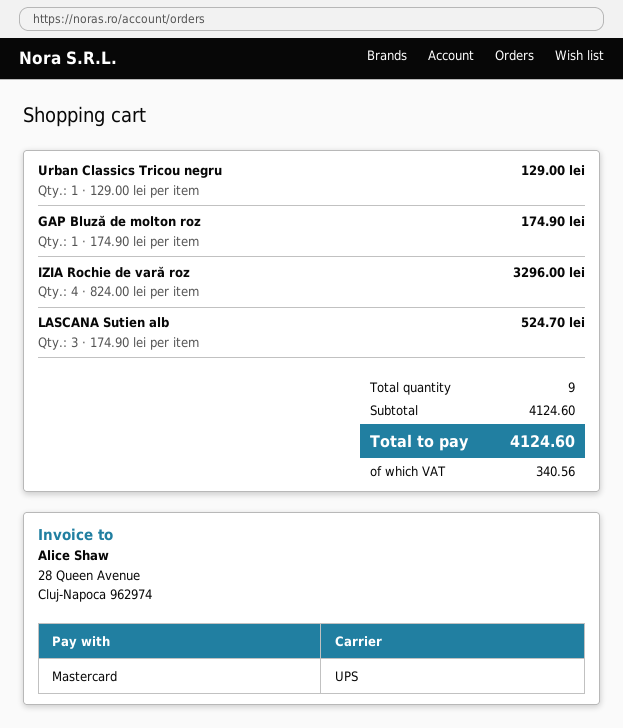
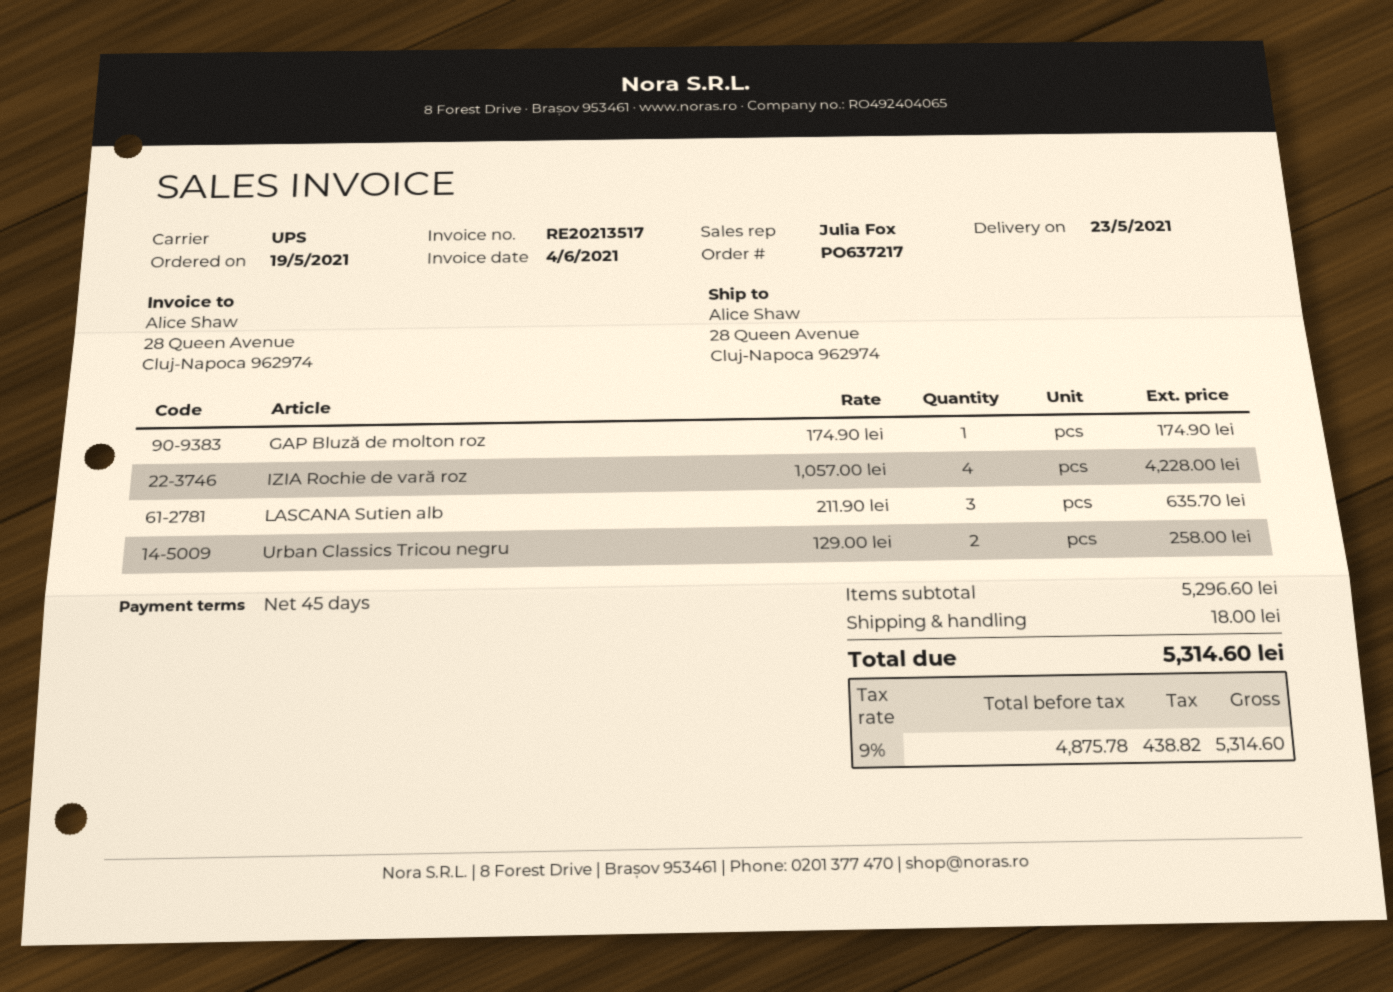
Urban Classics Tricou negru: 1 x 129.00 = 129.00 -> 2 x 129.00 = 258.00
IZIA Rochie de vară roz: 4 x 824.00 = 3296.00 -> 4 x 1057.00 = 4228.00
LASCANA Sutien alb: 3 x 174.90 = 524.70 -> 3 x 211.90 = 635.70
subtotal: 4124.60 -> 5296.60
shipping: none -> 18.00
tax: 340.56 -> 438.82
total: 4124.60 -> 5314.60

